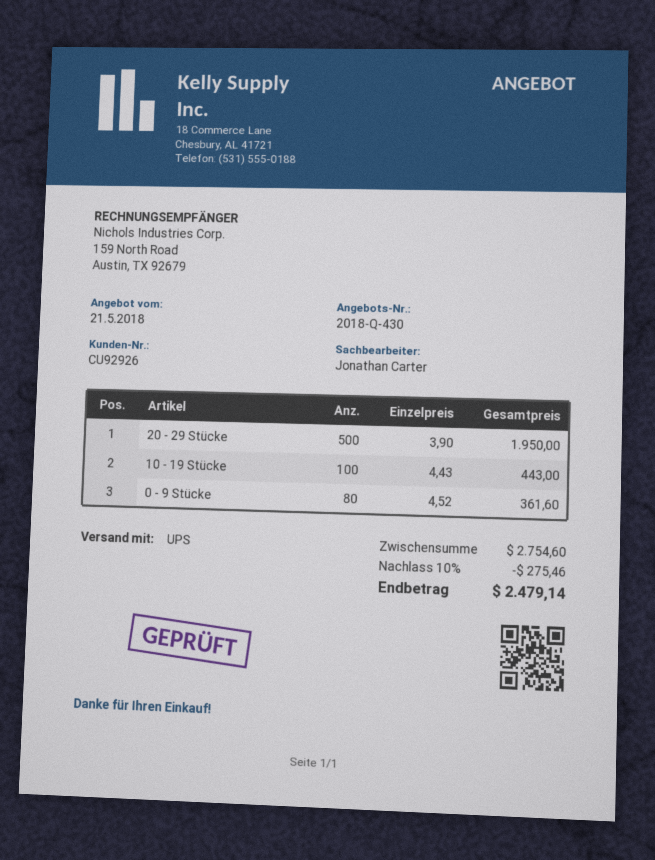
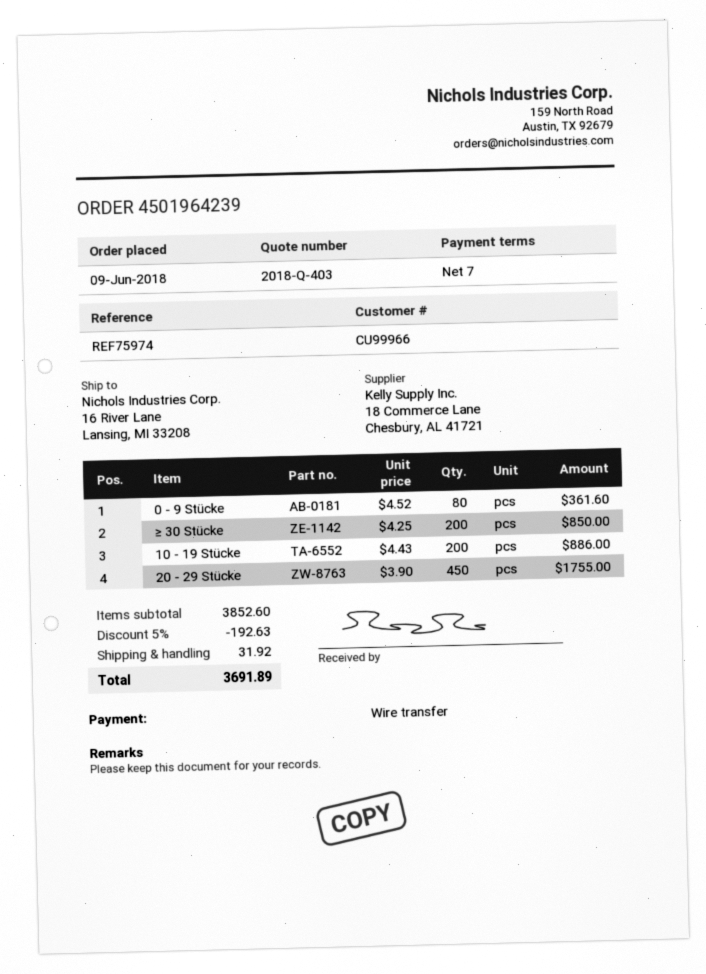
quote number: 2018-Q-430 -> 2018-Q-403
customer number: CU92926 -> CU99966
20 - 29 Stücke: 500 x 3.90 = 1950.00 -> 450 x 3.90 = 1755.00
10 - 19 Stücke: 100 x 4.43 = 443.00 -> 200 x 4.43 = 886.00
≥ 30 Stücke: none -> 200 x 4.25 = 850.00
subtotal: 2754.60 -> 3852.60
discount: 10% = 275.46 -> 5% = 192.63
shipping: none -> 31.92
total: 2479.14 -> 3691.89

